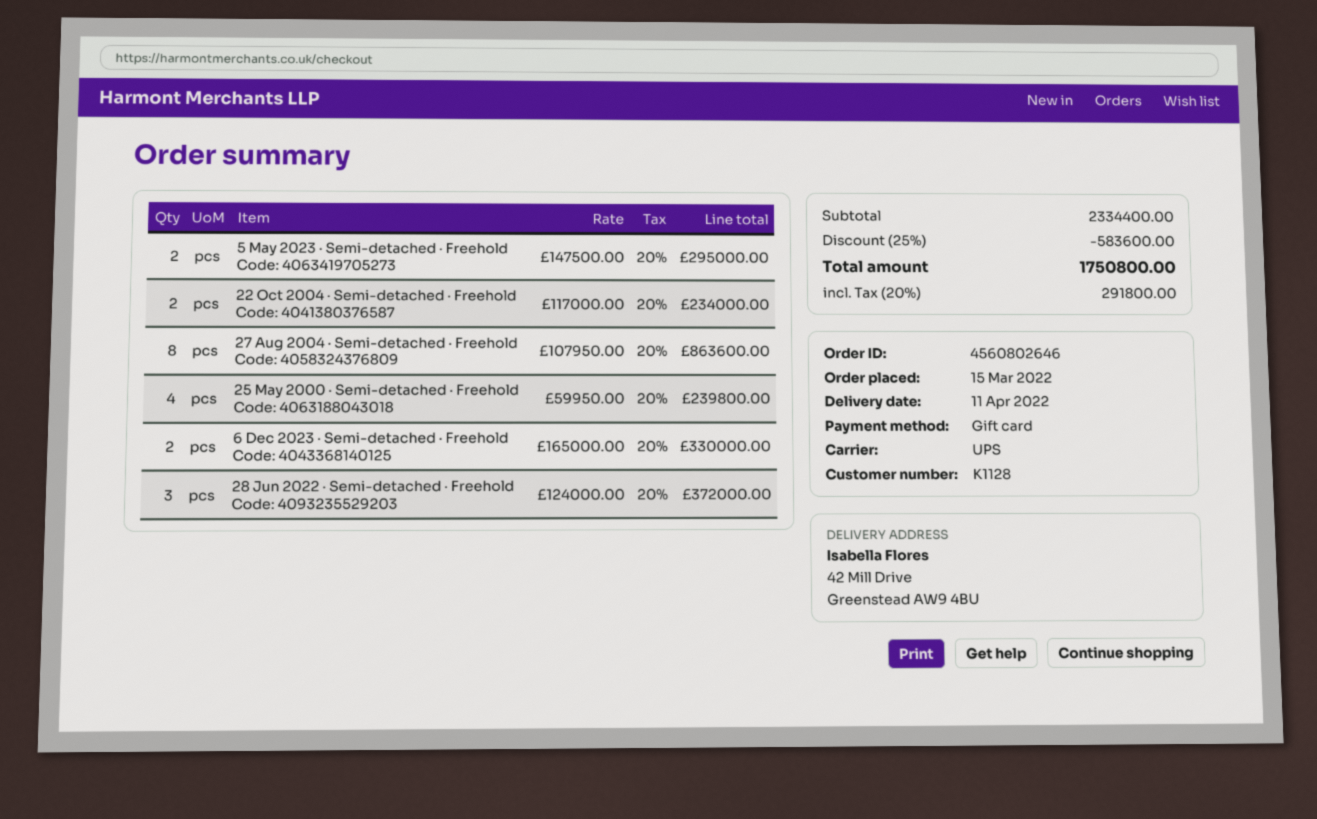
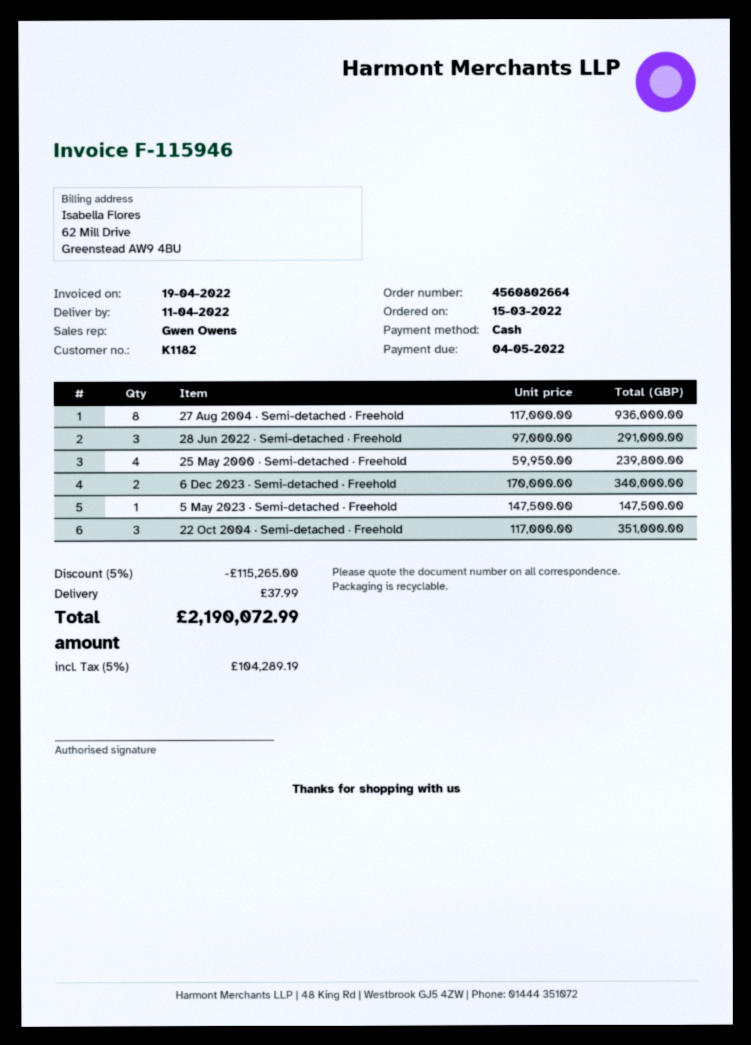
order number: 4560802646 -> 4560802664
customer number: K1128 -> K1182
payment method: gift card -> cash
5 May 2023 · Semi-detached · Freehold: 2 x 147500.00 = 295000.00 -> 1 x 147500.00 = 147500.00
22 Oct 2004 · Semi-detached · Freehold: 2 x 117000.00 = 234000.00 -> 3 x 117000.00 = 351000.00
27 Aug 2004 · Semi-detached · Freehold: 8 x 107950.00 = 863600.00 -> 8 x 117000.00 = 936000.00
6 Dec 2023 · Semi-detached · Freehold: 2 x 165000.00 = 330000.00 -> 2 x 170000.00 = 340000.00
28 Jun 2022 · Semi-detached · Freehold: 3 x 124000.00 = 372000.00 -> 3 x 97000.00 = 291000.00
discount: 25% = 583600.00 -> 5% = 115265.00
shipping: none -> 37.99
tax: 20% = 291800.00 -> 5% = 104289.19
total: 1750800.00 -> 2190072.99

